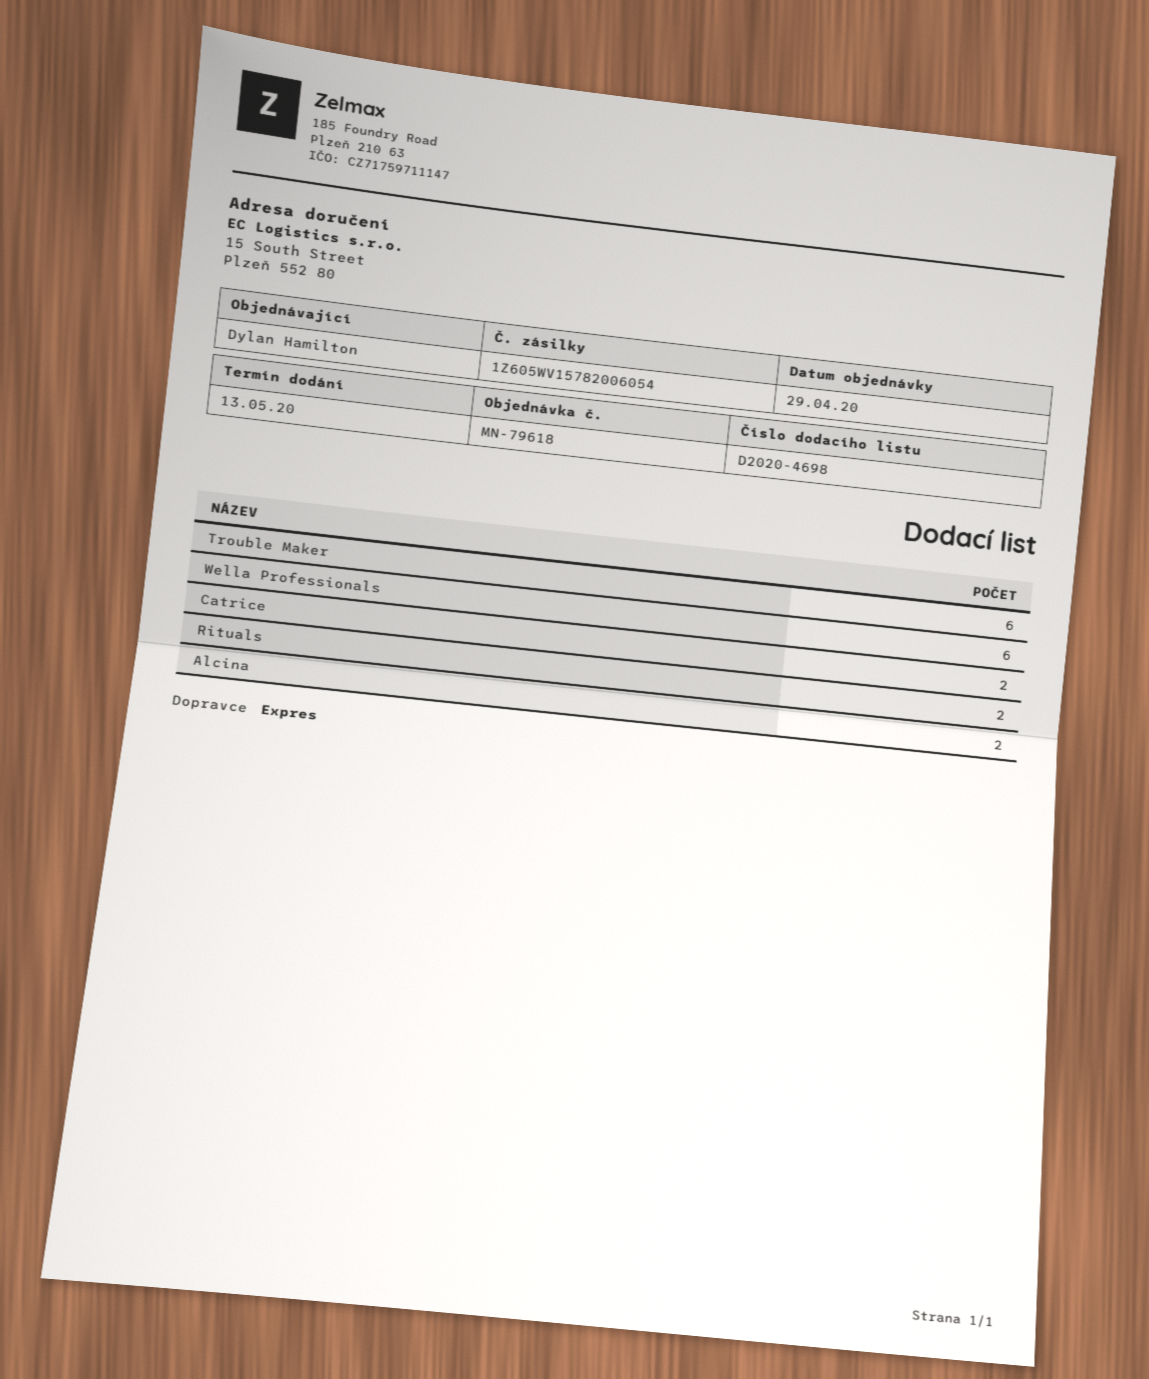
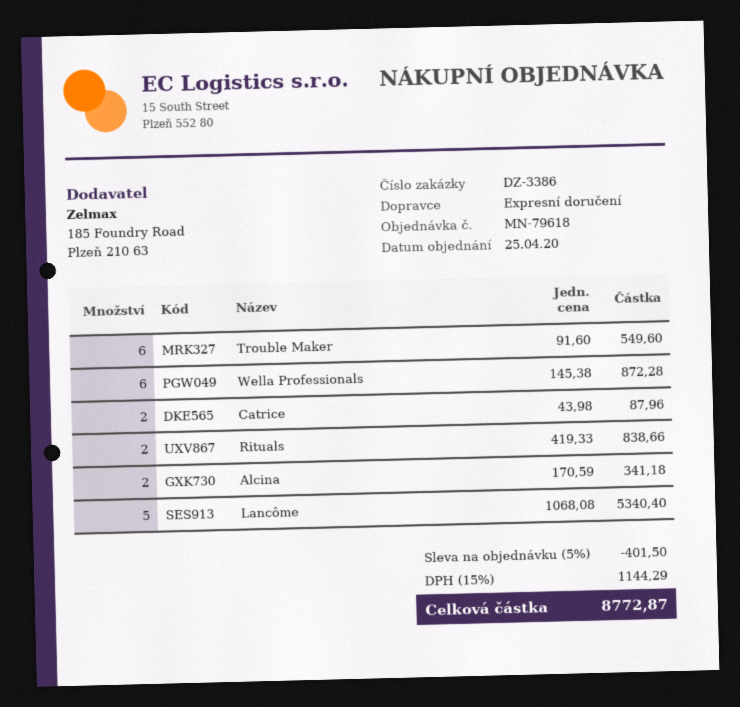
order date: 2020-04-29 -> 2020-04-25
Lancôme: none -> 5

